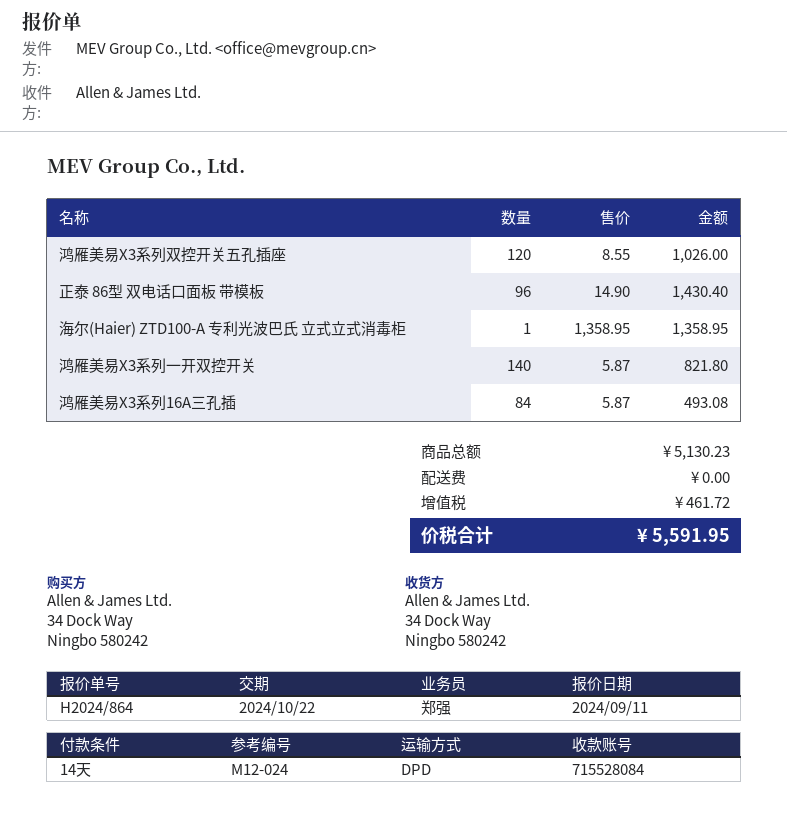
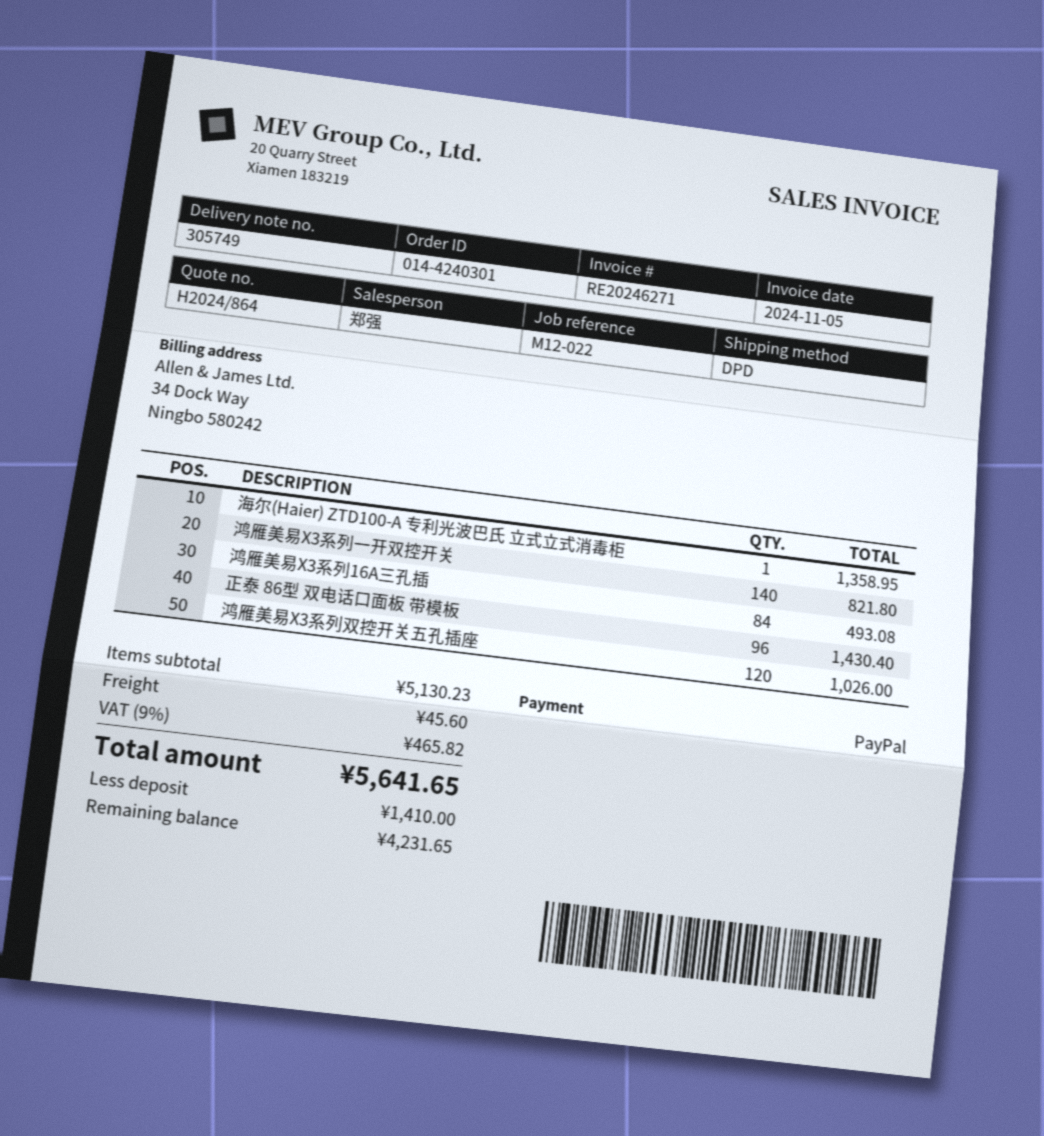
reference: M12-024 -> M12-022
shipping: 0.00 -> 45.60
tax: 461.72 -> 465.82
total: 5591.95 -> 5641.65

